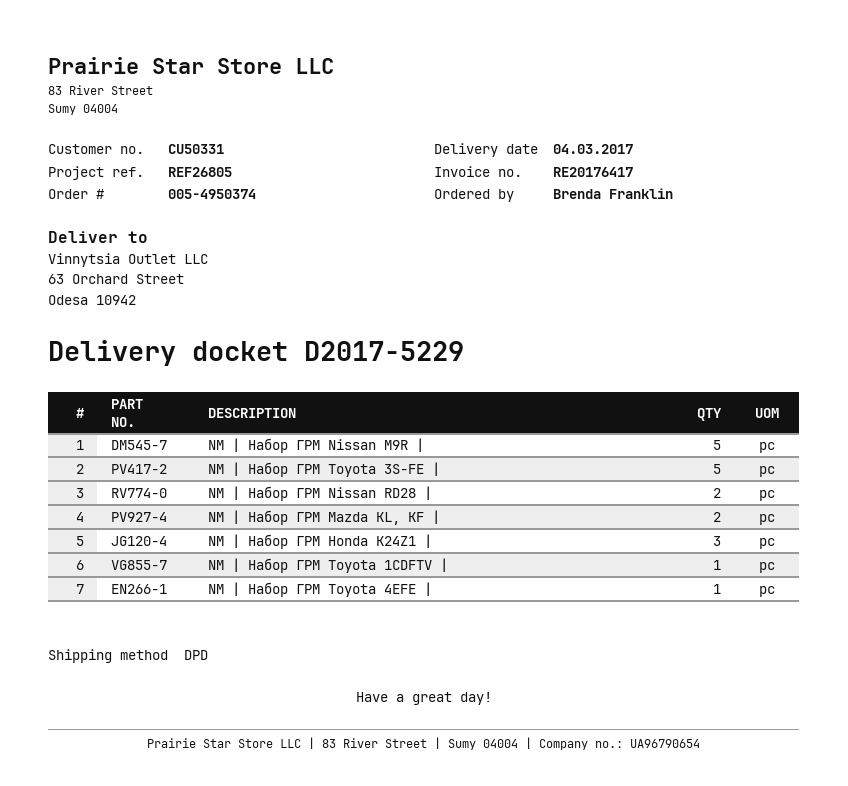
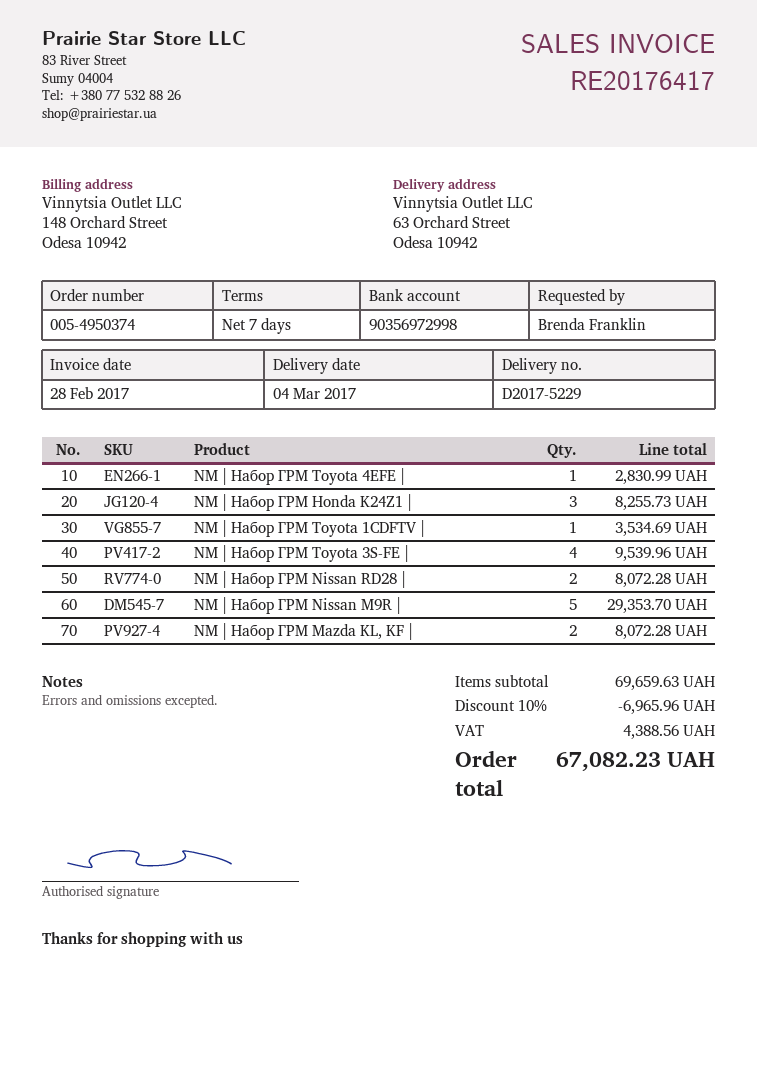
NM | Набор ГРМ Toyota 3S-FE |: 5 -> 4

